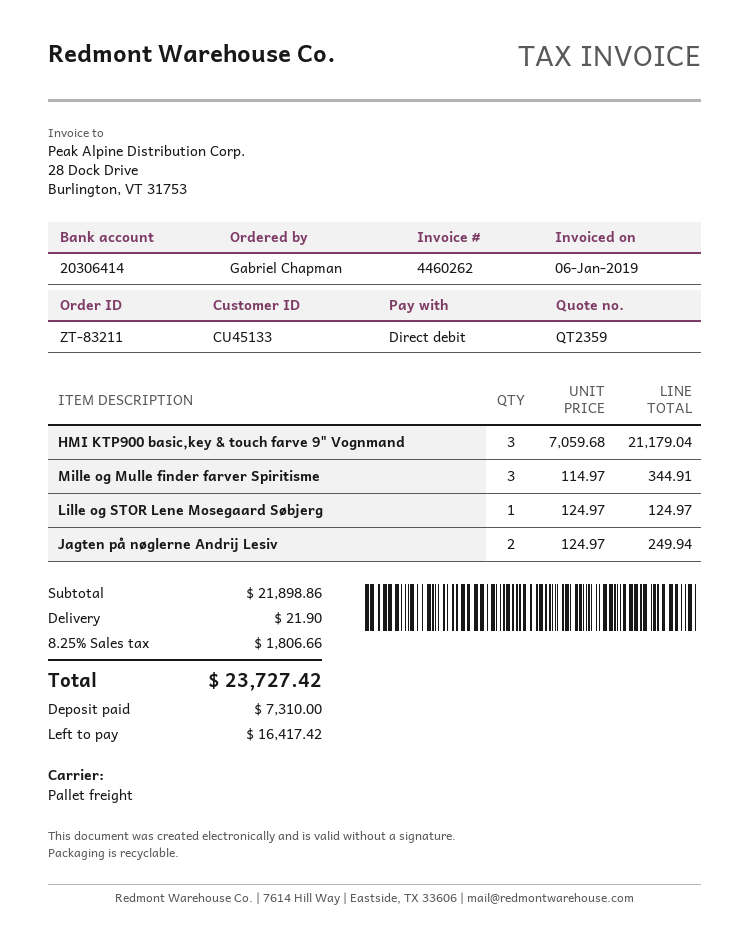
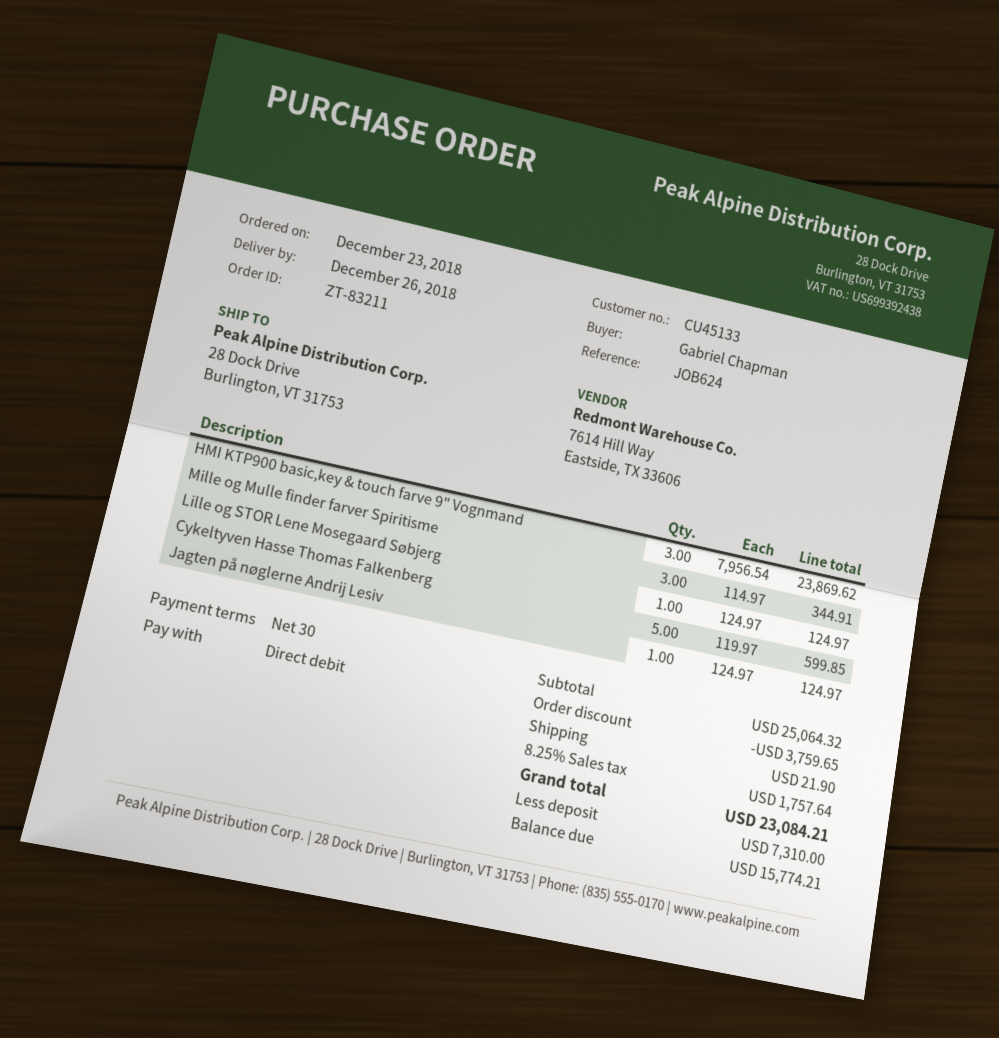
HMI KTP900 basic,key & touch farve 9" Vognmand: 3 x 7059.68 = 21179.04 -> 3 x 7956.54 = 23869.62
Jagten på nøglerne Andrij Lesiv: 2 x 124.97 = 249.94 -> 1 x 124.97 = 124.97
Cykeltyven Hasse Thomas Falkenberg: none -> 5 x 119.97 = 599.85
subtotal: 21898.86 -> 25064.32
discount: none -> 3759.65
tax: 8.25% = 1806.66 -> 8.25% = 1757.64
total: 23727.42 -> 23084.21
balance: 16417.42 -> 15774.21

